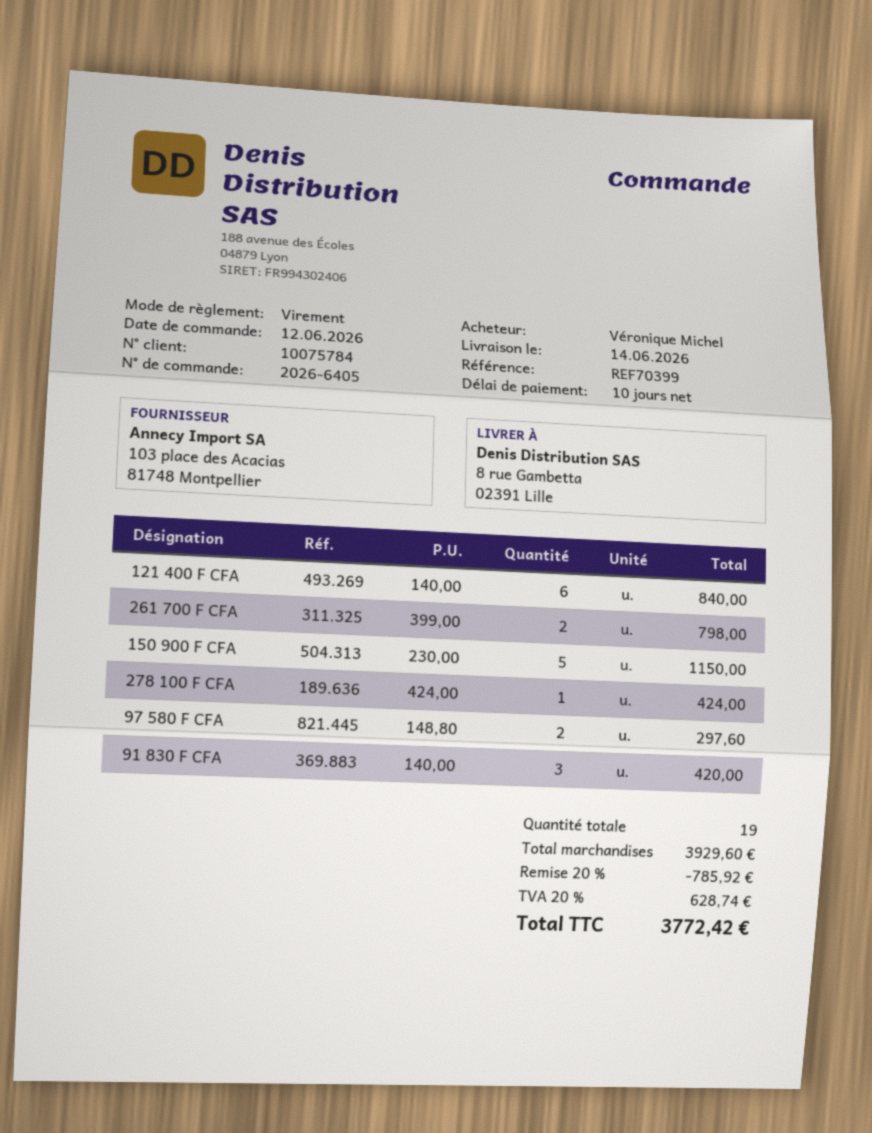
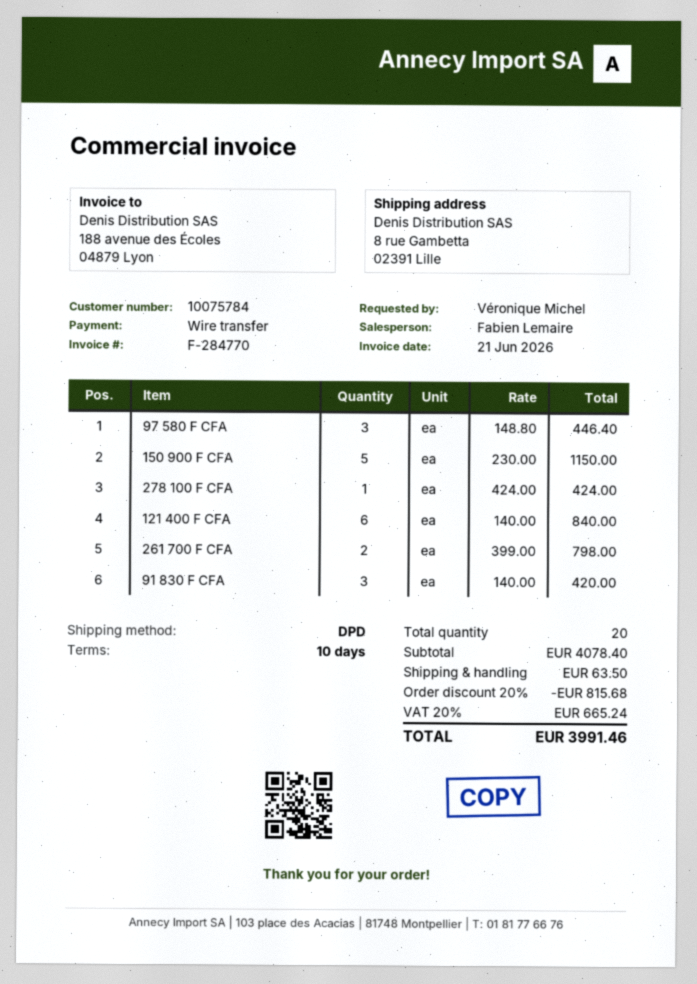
97 580 F CFA: 2 x 148.80 = 297.60 -> 3 x 148.80 = 446.40
total quantity: 19 -> 20
subtotal: 3929.60 -> 4078.40
discount: 20% = 785.92 -> 20% = 815.68
shipping: none -> 63.50
tax: 20% = 628.74 -> 20% = 665.24
total: 3772.42 -> 3991.46

